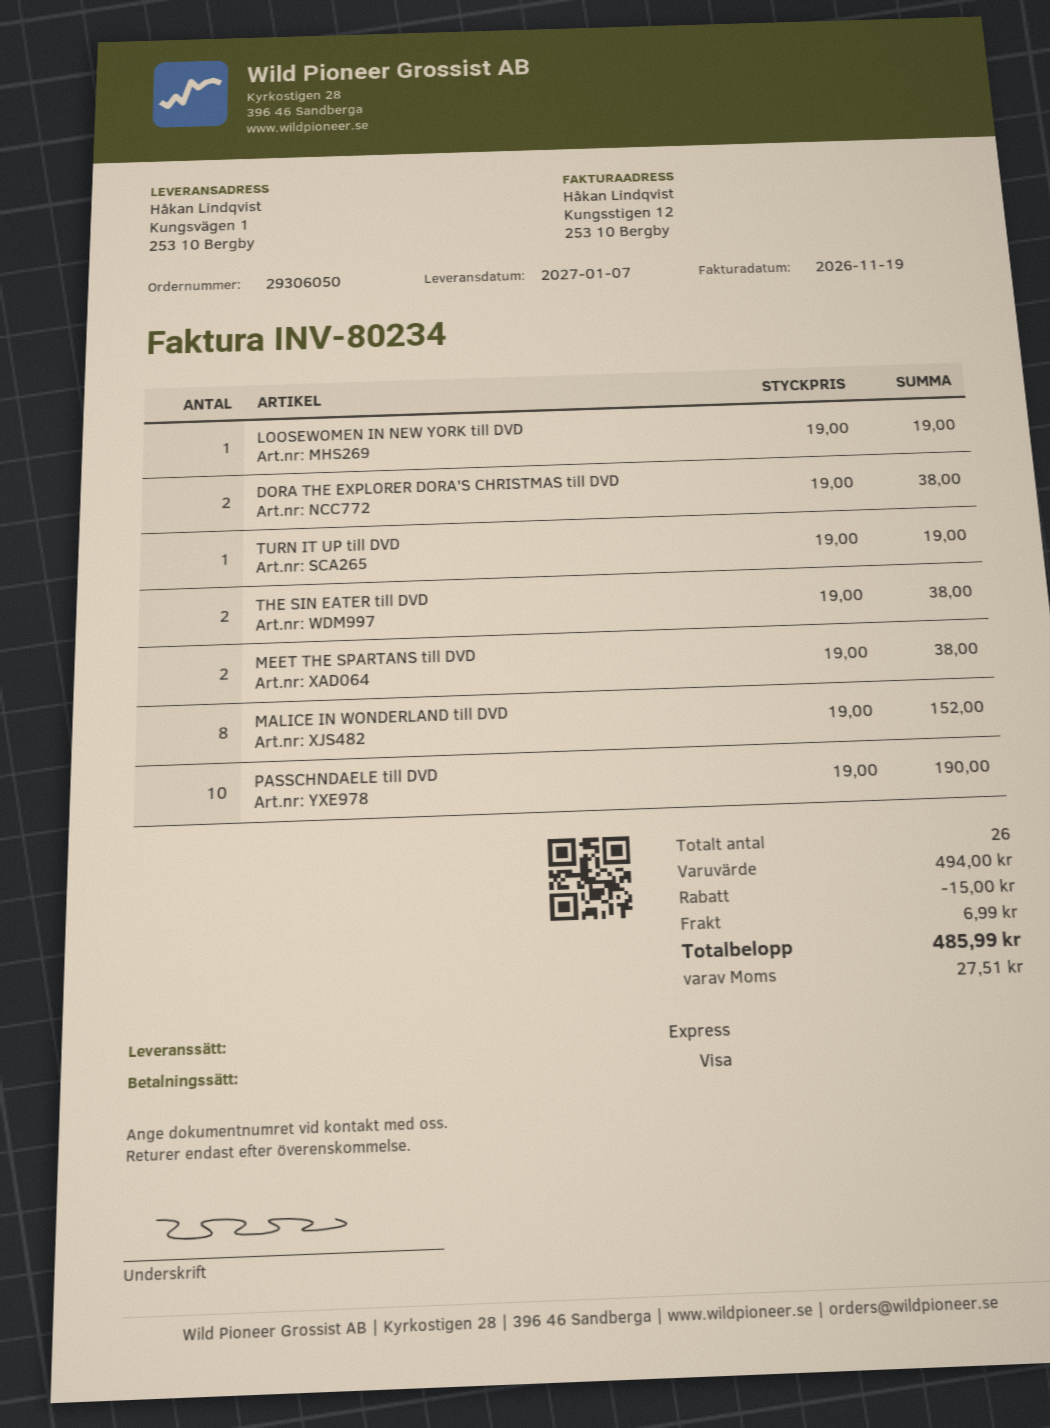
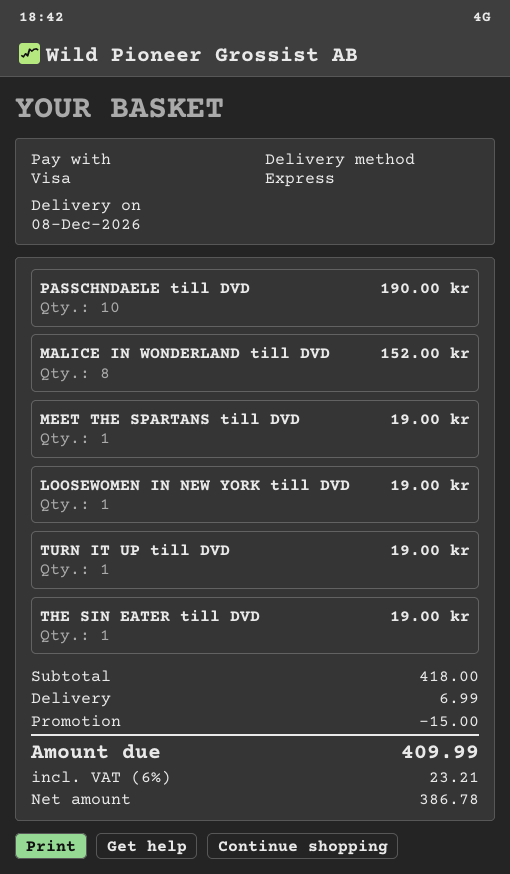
delivery date: 2027-01-07 -> 2026-12-08
DORA THE EXPLORER DORA'S CHRISTMAS till DVD: 2 for 38.00 -> none
THE SIN EATER till DVD: 2 for 38.00 -> 1 for 19.00
MEET THE SPARTANS till DVD: 2 for 38.00 -> 1 for 19.00
subtotal: 494.00 -> 418.00
tax: 27.51 -> 23.21
total: 485.99 -> 409.99

